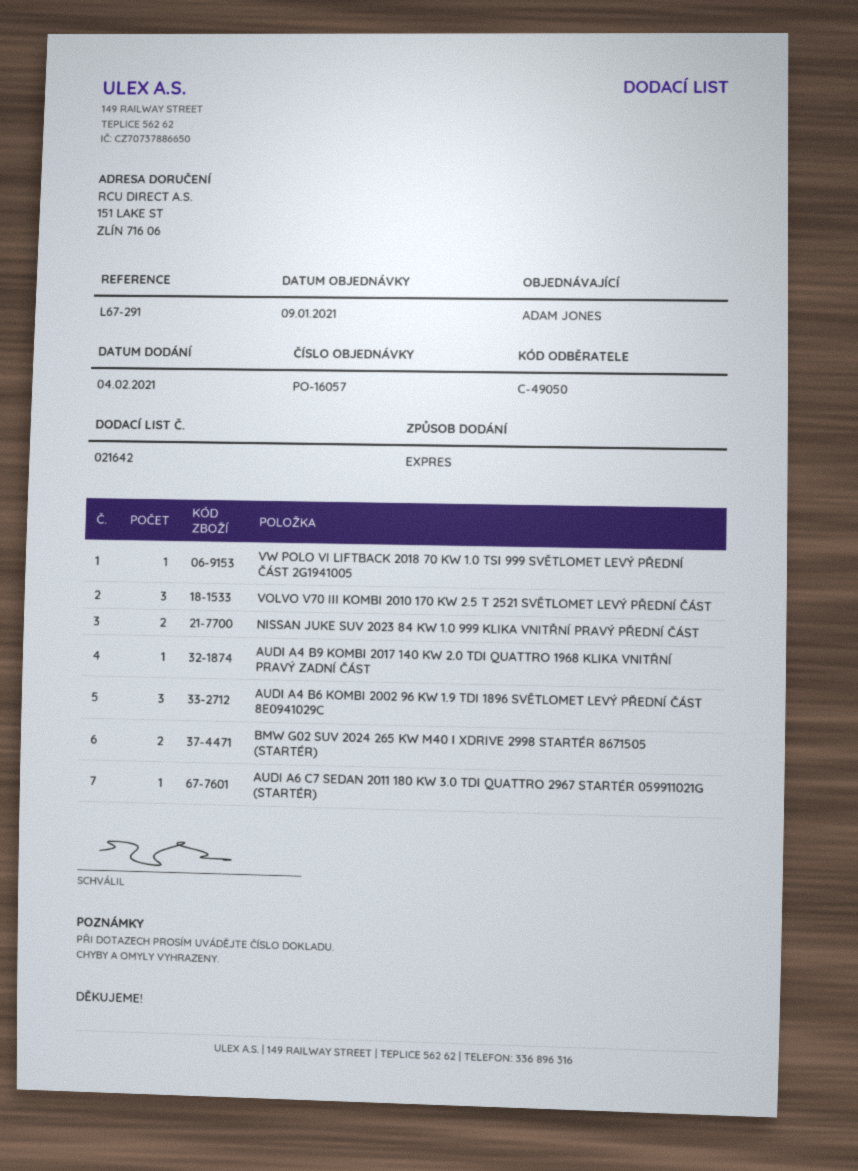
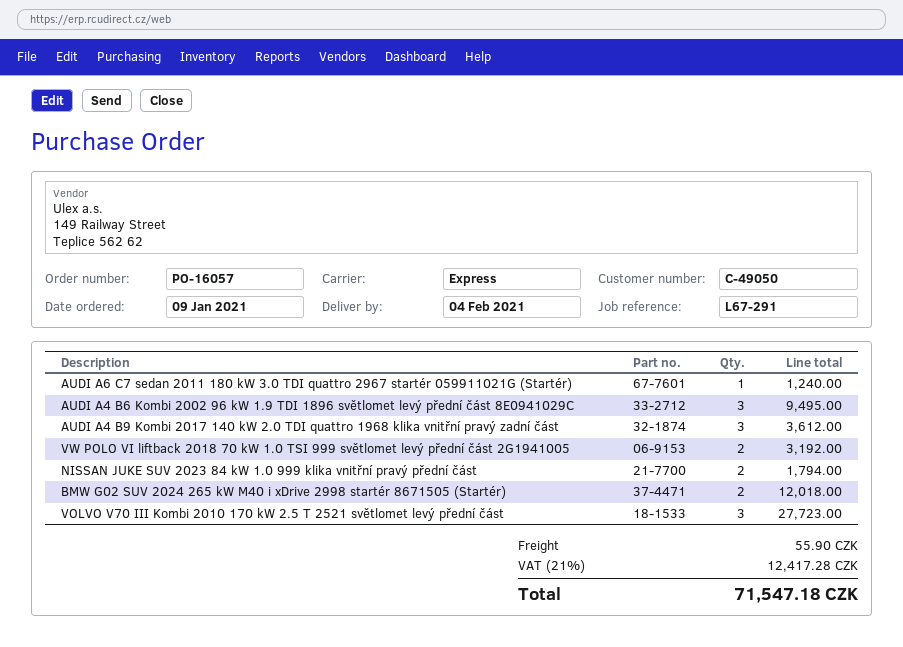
VW POLO VI LIFTBACK 2018 70 KW 1.0 TSI 999 SVĚTLOMET LEVÝ PŘEDNÍ ČÁST 2G1941005: 1 -> 2
AUDI A4 B9 KOMBI 2017 140 KW 2.0 TDI QUATTRO 1968 KLIKA VNITŘNÍ PRAVÝ ZADNÍ ČÁST: 1 -> 3

